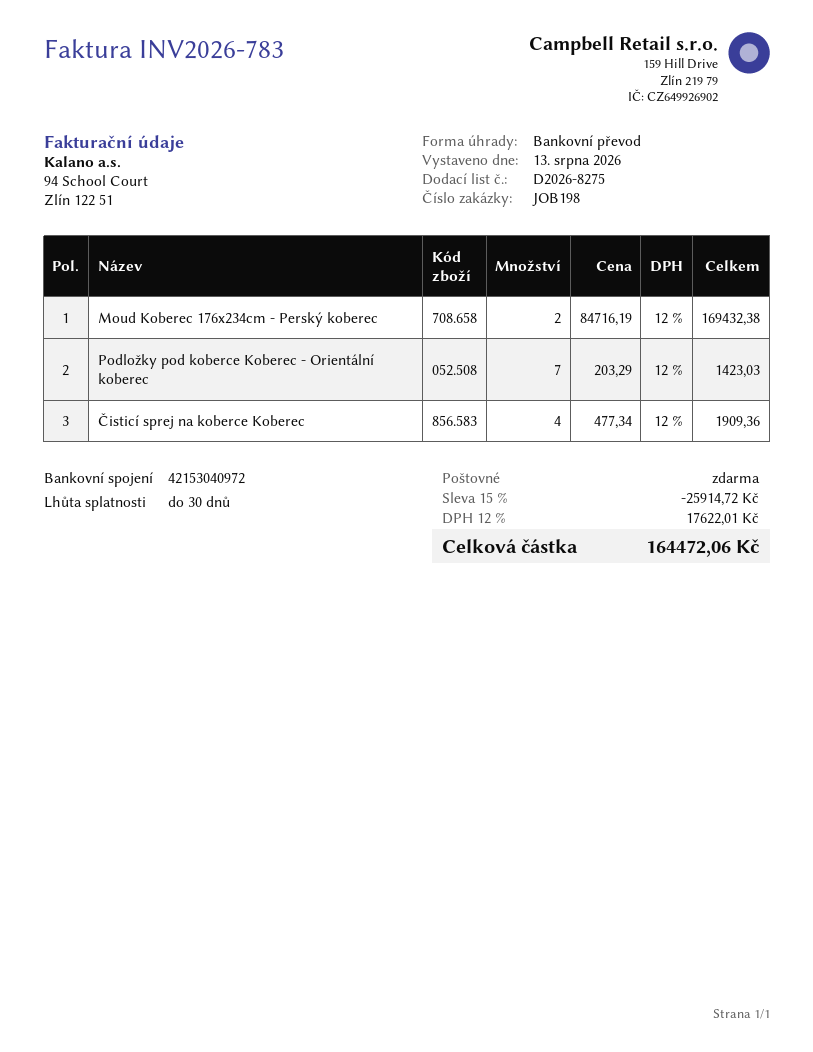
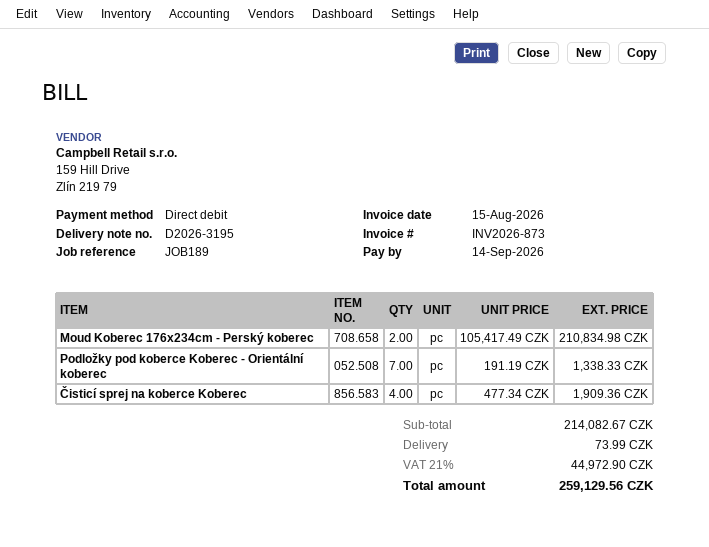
delivery note number: D2026-8275 -> D2026-3195
invoice number: INV2026-783 -> INV2026-873
invoice date: 2026-08-13 -> 2026-08-15
reference: JOB198 -> JOB189
payment method: bank transfer -> direct debit
Moud Koberec 176x234cm - Perský koberec: 2 x 84716.19 = 169432.38 -> 2 x 105417.49 = 210834.98
Podložky pod koberce Koberec - Orientální koberec: 7 x 203.29 = 1423.03 -> 7 x 191.19 = 1338.33
discount: 15% = 25914.72 -> none
shipping: 0.00 -> 73.99
tax: 12% = 17622.01 -> 21% = 44972.90
total: 164472.06 -> 259129.56

